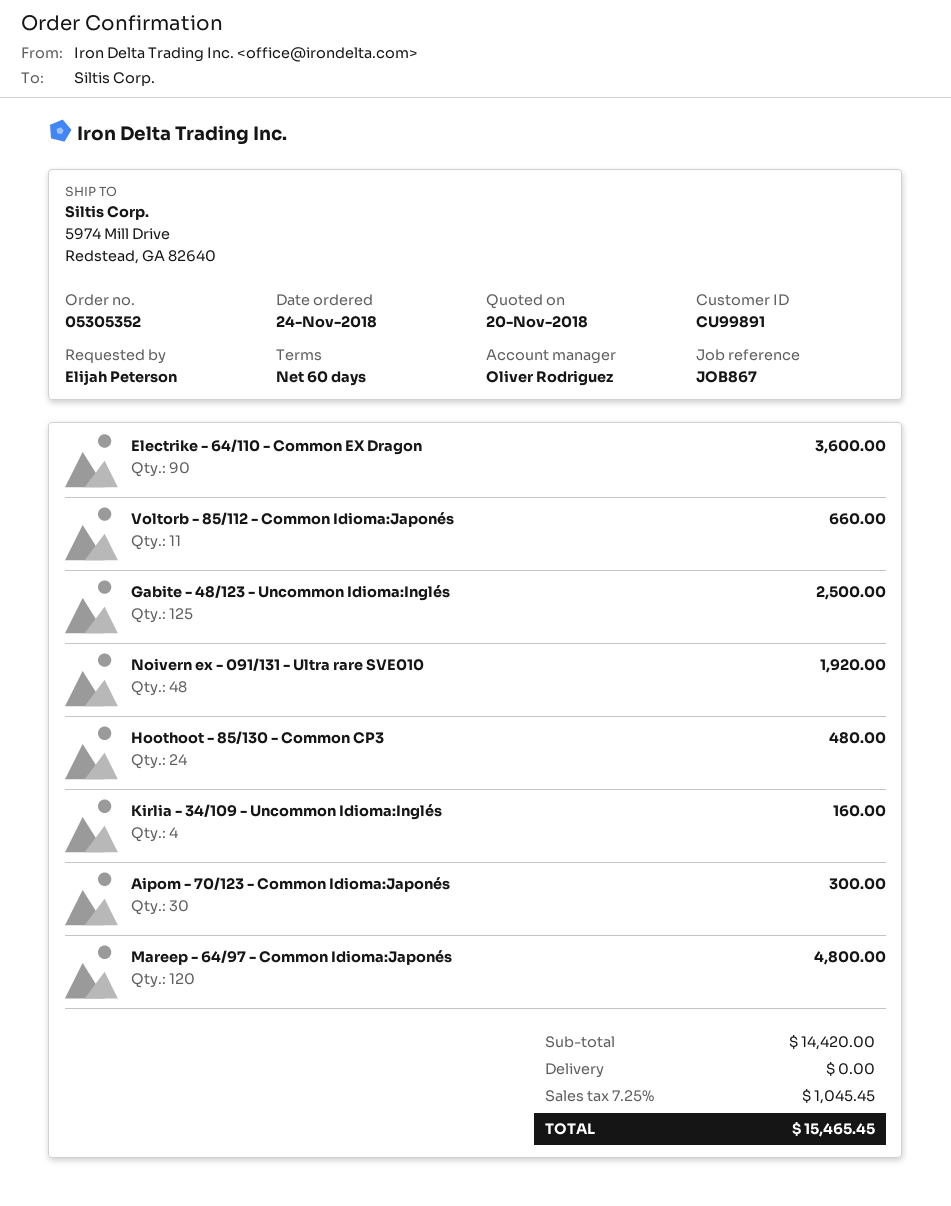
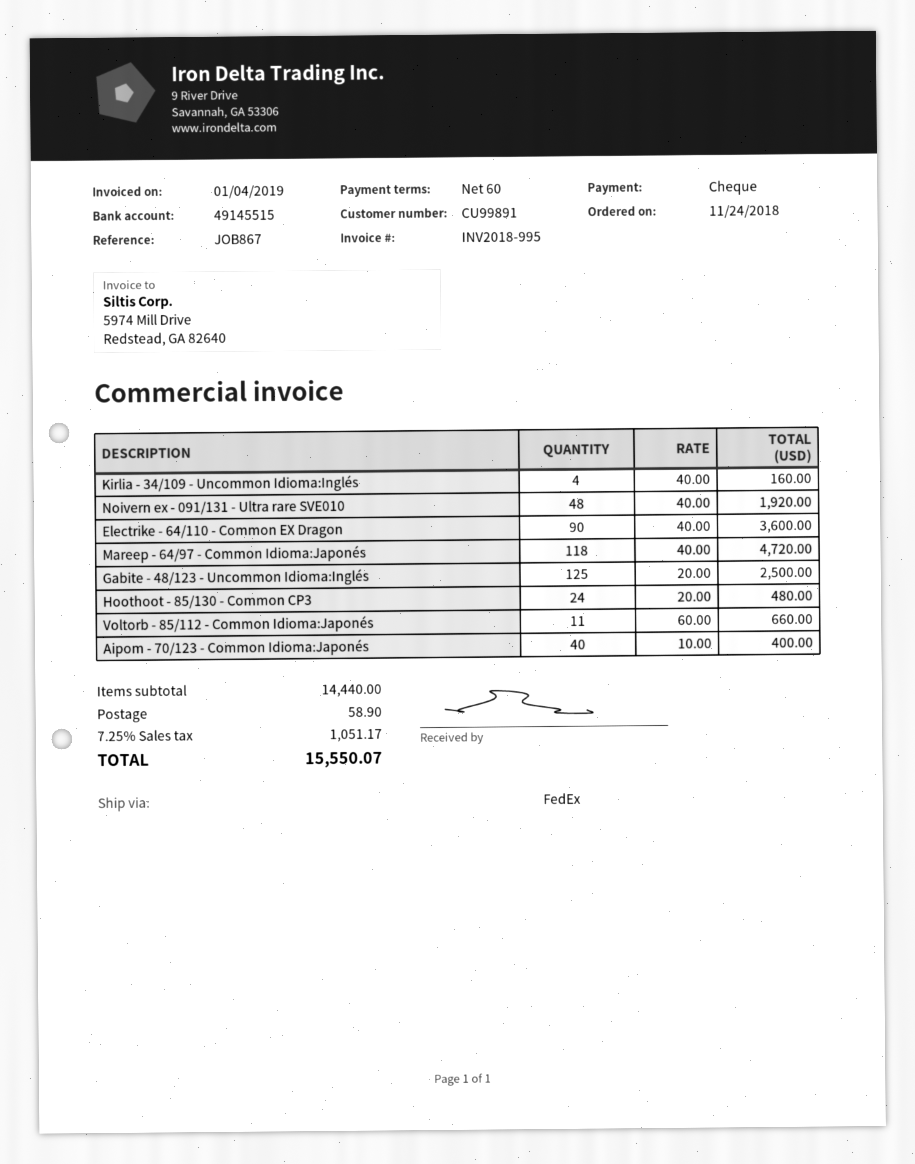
Aipom - 70/123 - Common Idioma:Japonés: 30 for 300.00 -> 40 for 400.00
Mareep - 64/97 - Common Idioma:Japonés: 120 for 4800.00 -> 118 for 4720.00
subtotal: 14420.00 -> 14440.00
shipping: 0.00 -> 58.90
tax: 7.25% = 1045.45 -> 7.25% = 1051.17
total: 15465.45 -> 15550.07

